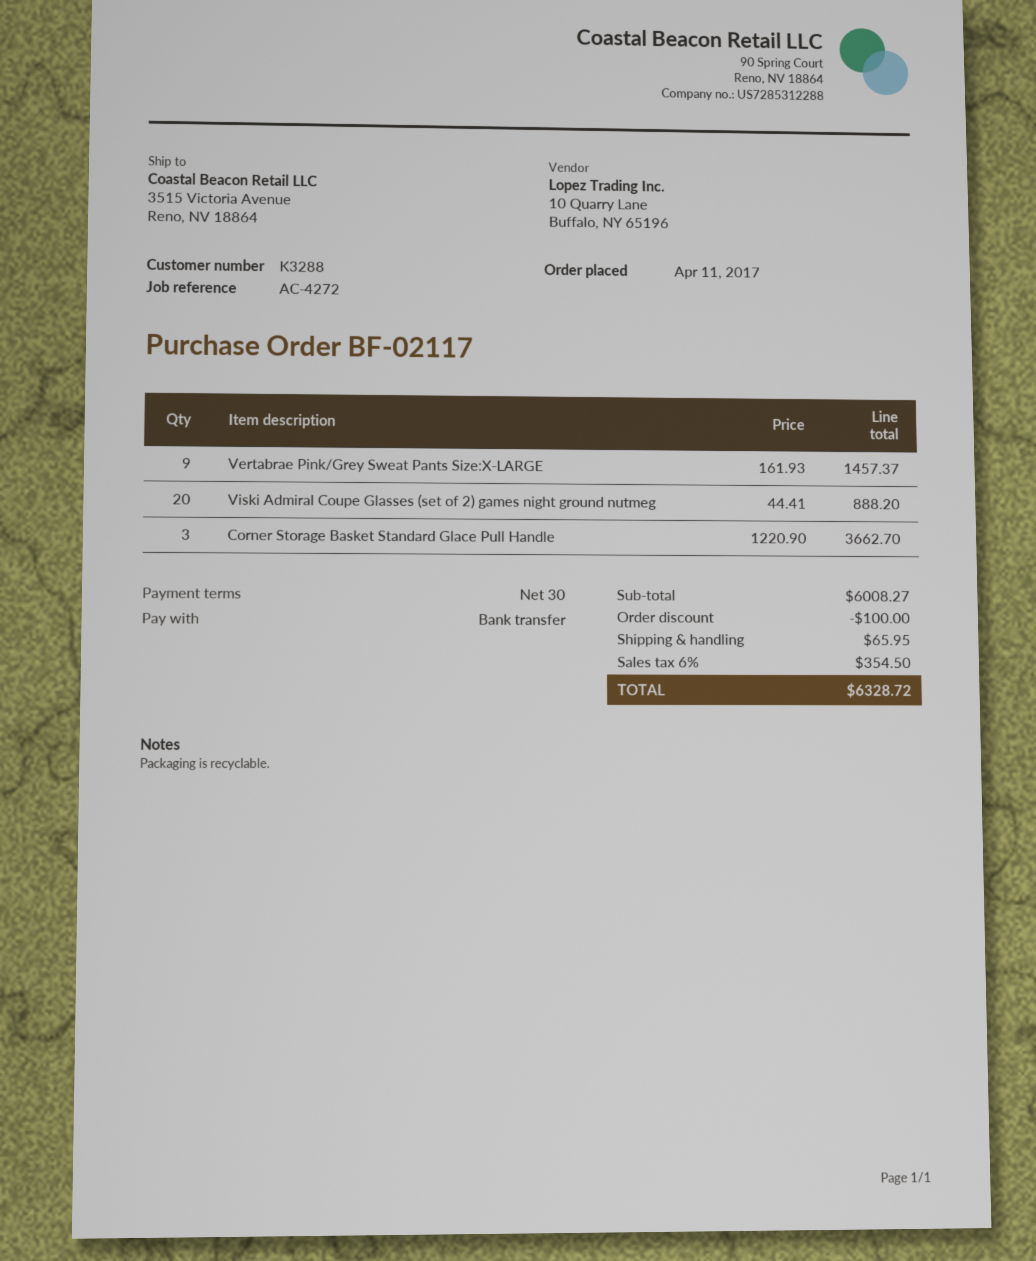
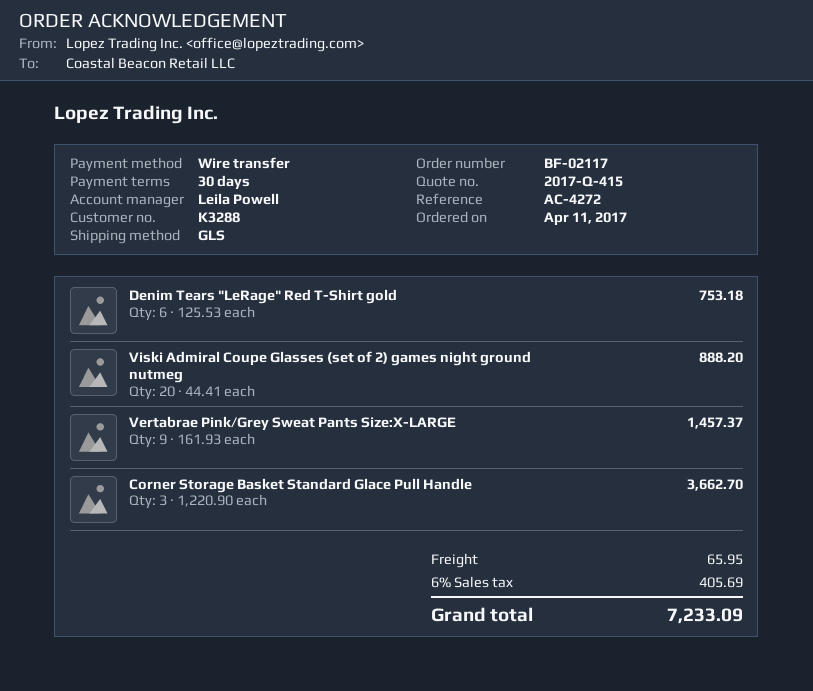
Denim Tears "LeRage" Red T-Shirt gold: none -> 6 x 125.53 = 753.18
discount: 100.00 -> none
tax: 6% = 354.50 -> 6% = 405.69
total: 6328.72 -> 7233.09

